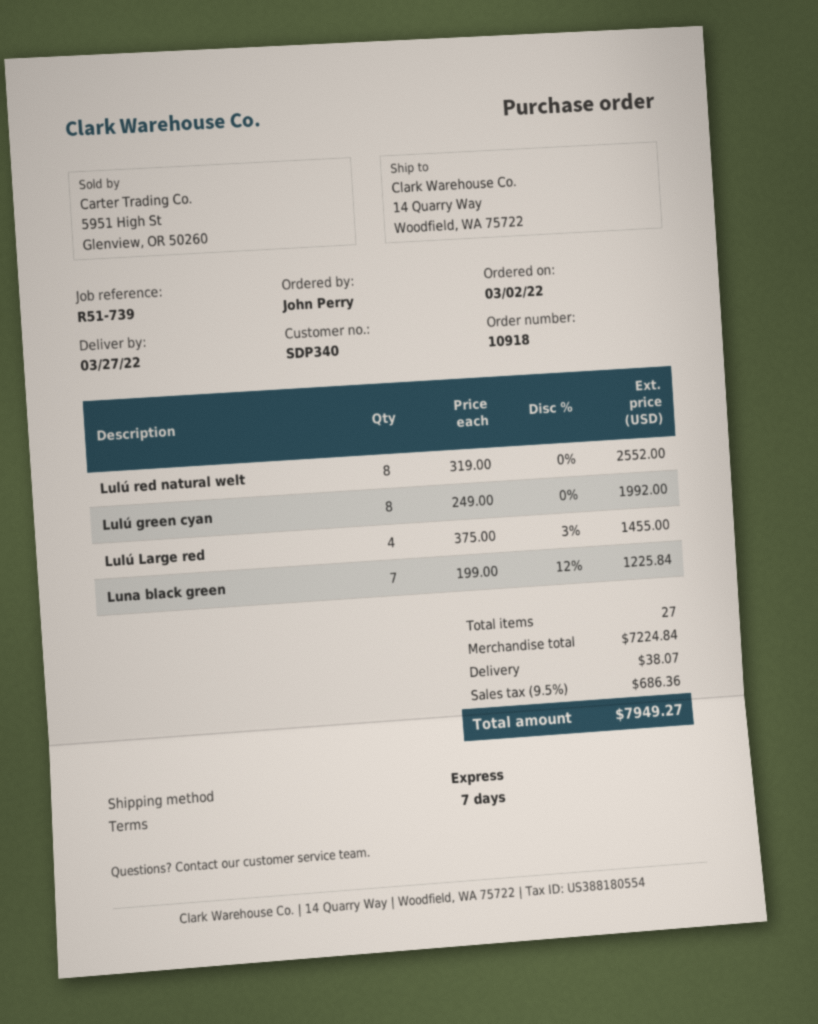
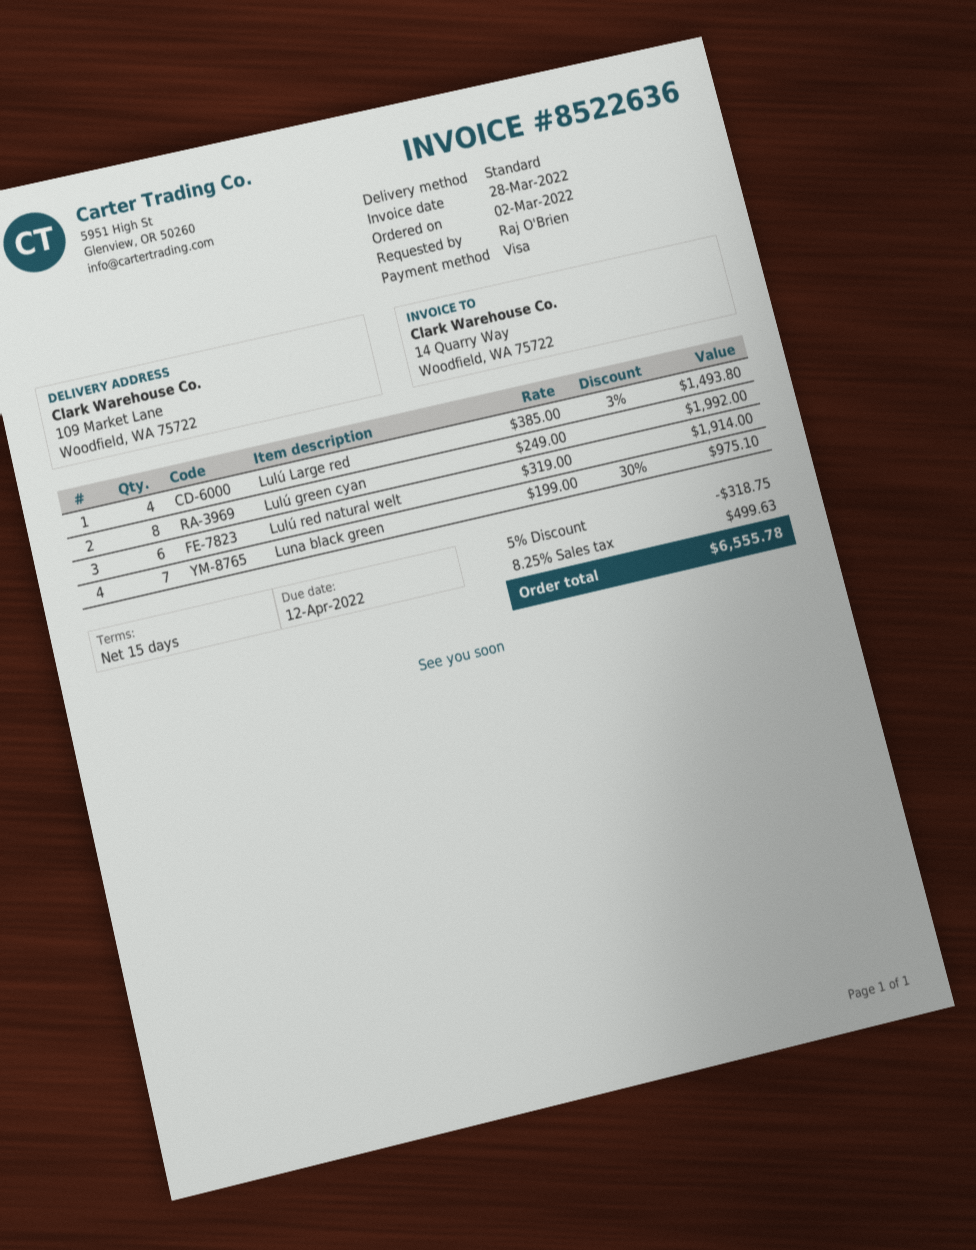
payment terms: 7 days -> 15 days
ordered by: John Perry -> Raj O'Brien
shipping method: express -> standard
ship to: 14 Quarry Way, Woodfield, WA 75722 -> 109 Market Lane, Woodfield, WA 75722
Lulú red natural welt: 8 x 319.00 = 2552.00 -> 6 x 319.00 = 1914.00
Lulú Large red: 4 x 375.00 - 3% = 1455.00 -> 4 x 385.00 - 3% = 1493.80
Luna black green: 7 x 199.00 - 12% = 1225.84 -> 7 x 199.00 - 30% = 975.10
discount: none -> 5% = 318.75
shipping: 38.07 -> none
tax: 9.5% = 686.36 -> 8.25% = 499.63
total: 7949.27 -> 6555.78

